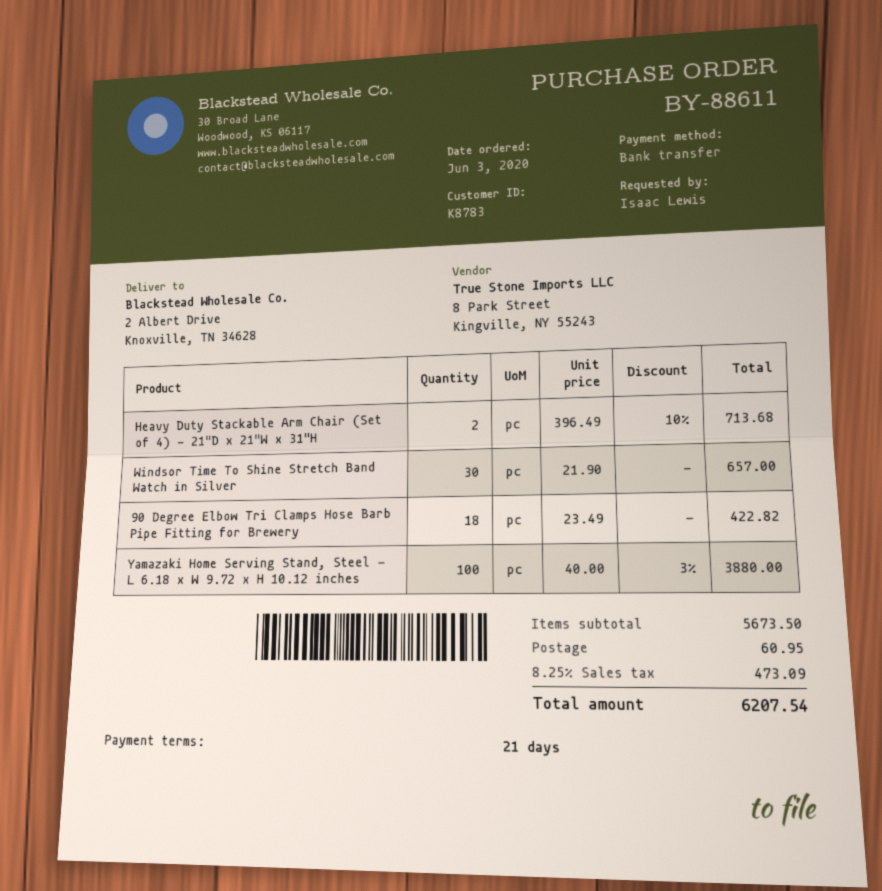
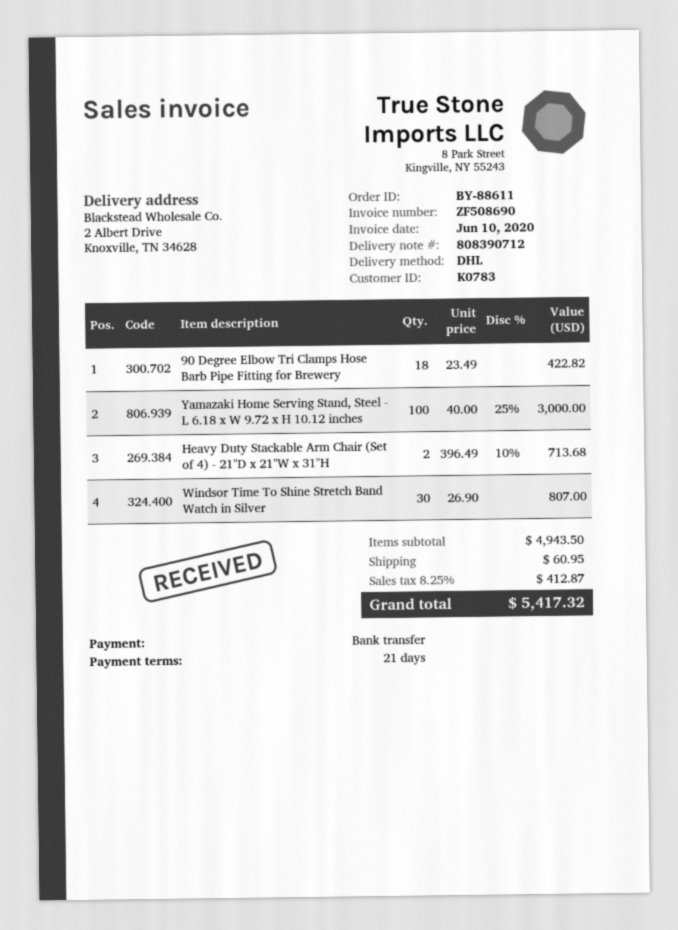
customer number: K8783 -> K0783
Windsor Time To Shine Stretch Band Watch in Silver: 30 x 21.90 = 657.00 -> 30 x 26.90 = 807.00
Yamazaki Home Serving Stand, Steel - L 6.18 x W 9.72 x H 10.12 inches: 100 x 40.00 - 3% = 3880.00 -> 100 x 40.00 - 25% = 3000.00
subtotal: 5673.50 -> 4943.50
tax: 8.25% = 473.09 -> 8.25% = 412.87
total: 6207.54 -> 5417.32

